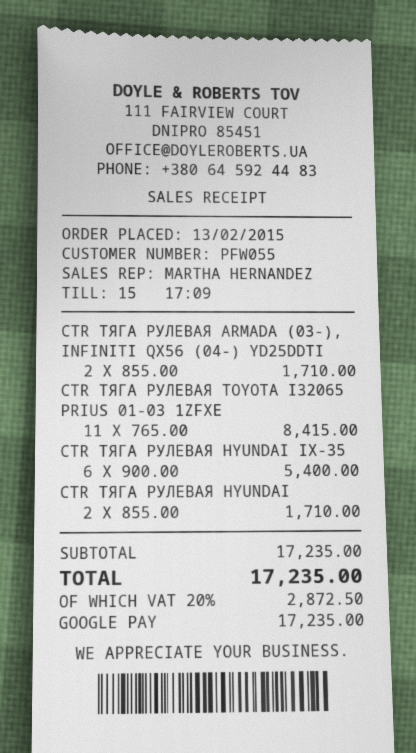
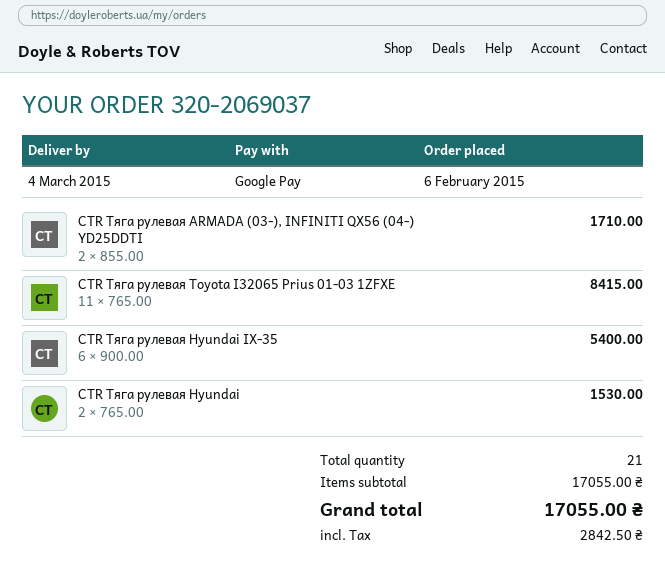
order date: 2015-02-13 -> 2015-02-06
CTR ТЯГА РУЛЕВАЯ HYUNDAI: 2 x 855.00 = 1710.00 -> 2 x 765.00 = 1530.00
subtotal: 17235.00 -> 17055.00
tax: 2872.50 -> 2842.50
total: 17235.00 -> 17055.00

